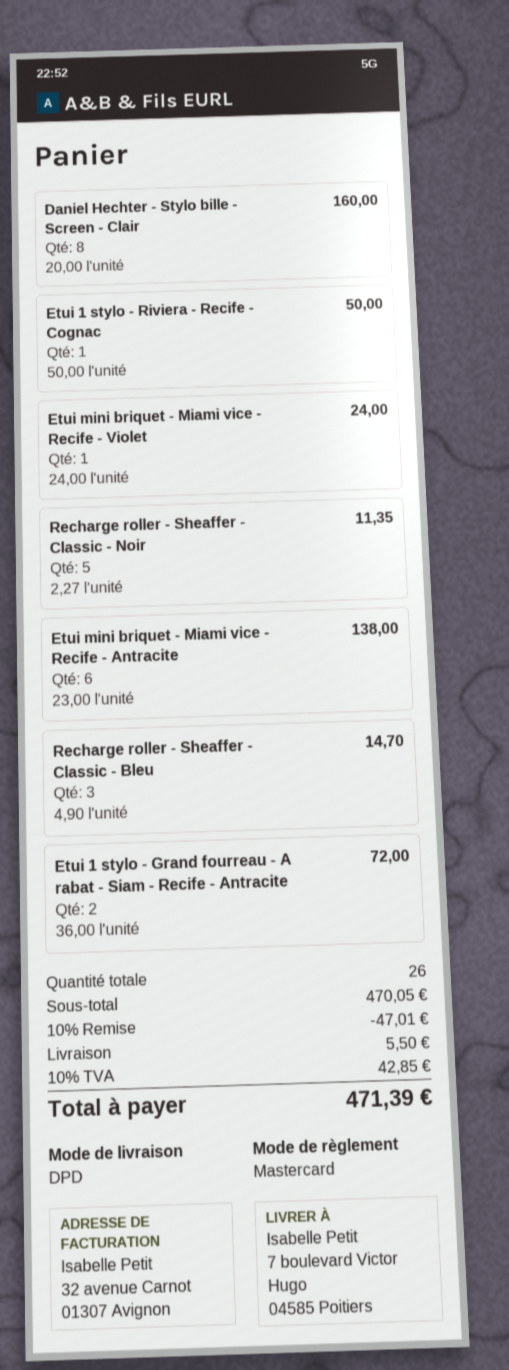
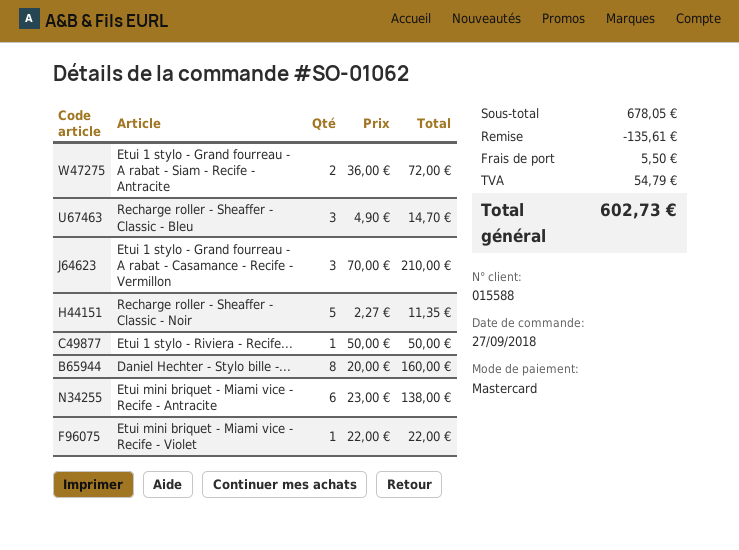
Etui mini briquet - Miami vice - Recife - Violet: 1 x 24.00 = 24.00 -> 1 x 22.00 = 22.00
Etui 1 stylo - Grand fourreau - A rabat - Casamance - Recife - Vermillon: none -> 3 x 70.00 = 210.00
subtotal: 470.05 -> 678.05
discount: 47.01 -> 135.61
tax: 42.85 -> 54.79
total: 471.39 -> 602.73

